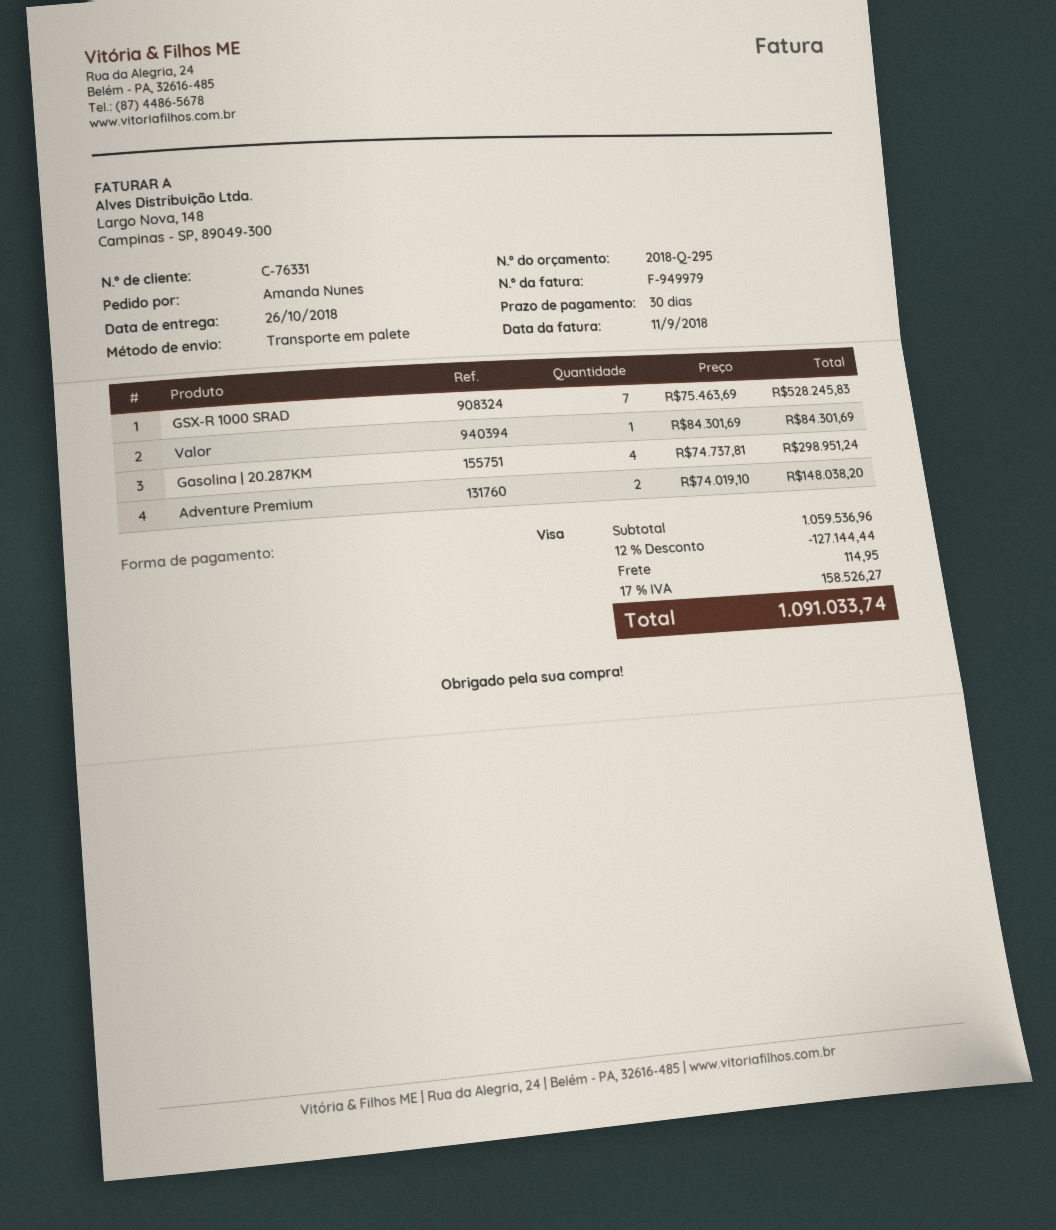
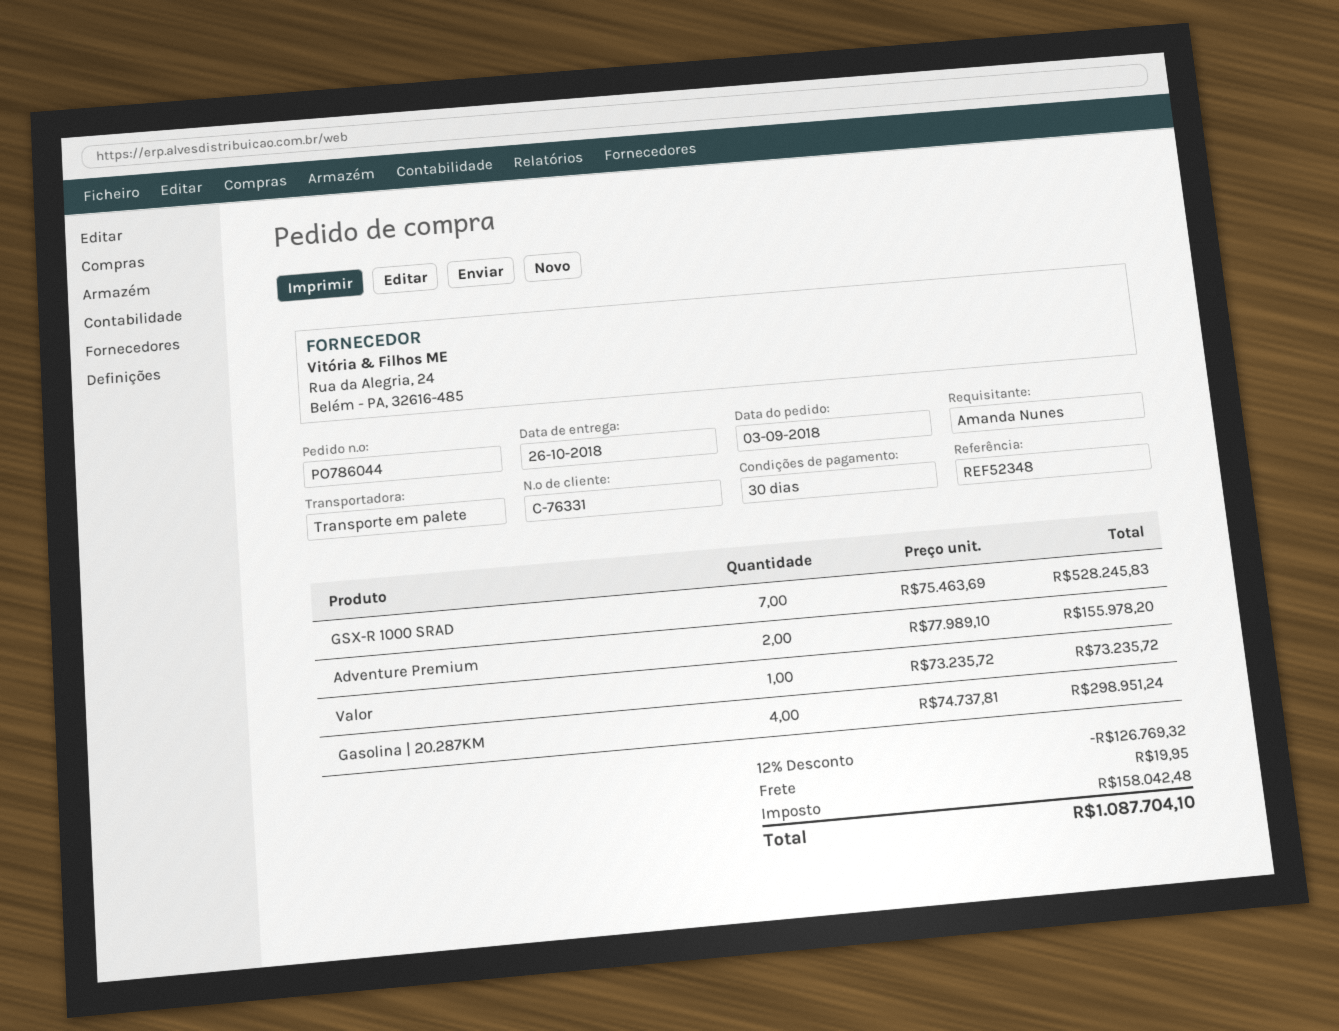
Valor: 1 x 84301.69 = 84301.69 -> 1 x 73235.72 = 73235.72
Adventure Premium: 2 x 74019.10 = 148038.20 -> 2 x 77989.10 = 155978.20
discount: 12% = 127144.44 -> 12% = 126769.32
shipping: 114.95 -> 19.95
tax: 158526.27 -> 158042.48
total: 1091033.74 -> 1087704.10

